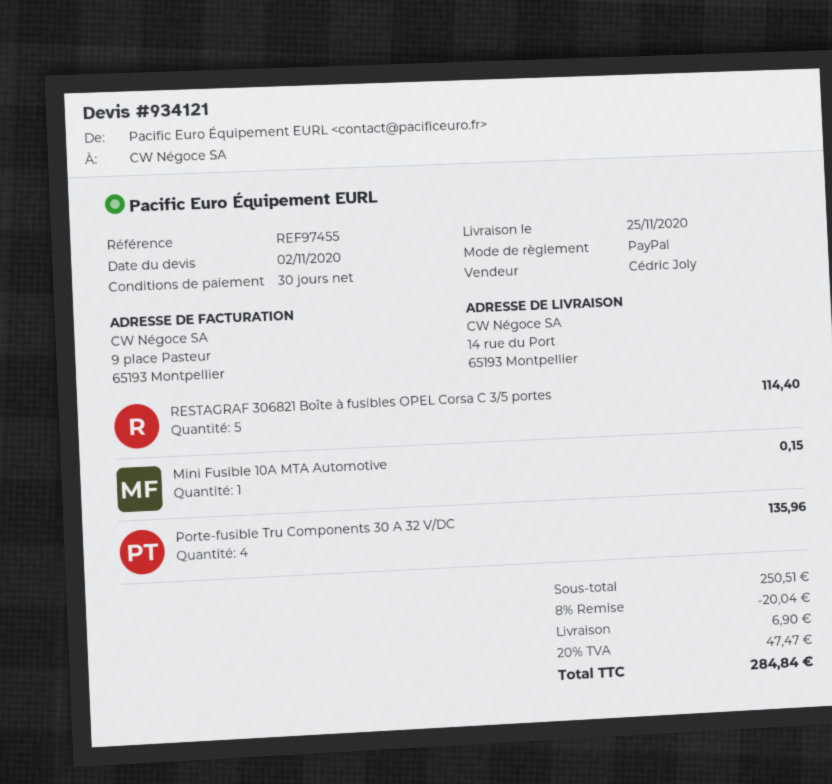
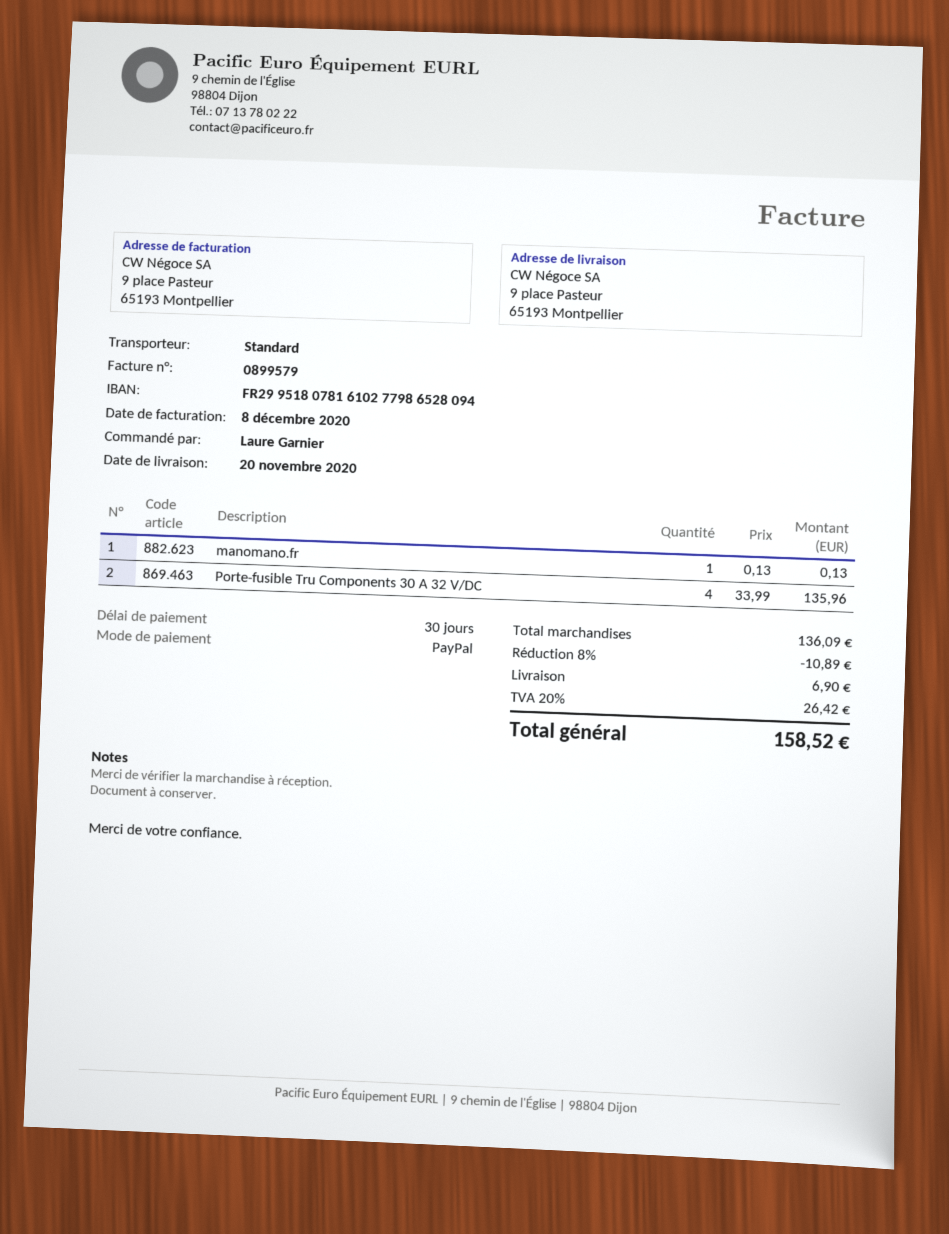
delivery date: 2020-11-25 -> 2020-11-20
ship to: 14 rue du Port, 65193 Montpellier -> 9 place Pasteur, 65193 Montpellier
RESTAGRAF 306821 Boîte à fusibles OPEL Corsa C 3/5 portes: 5 for 114.40 -> none
Mini Fusible 10A MTA Automotive: 1 for 0.15 -> none
manomano.fr: none -> 1 for 0.13
subtotal: 250.51 -> 136.09
discount: 8% = 20.04 -> 8% = 10.89
tax: 20% = 47.47 -> 20% = 26.42
total: 284.84 -> 158.52

